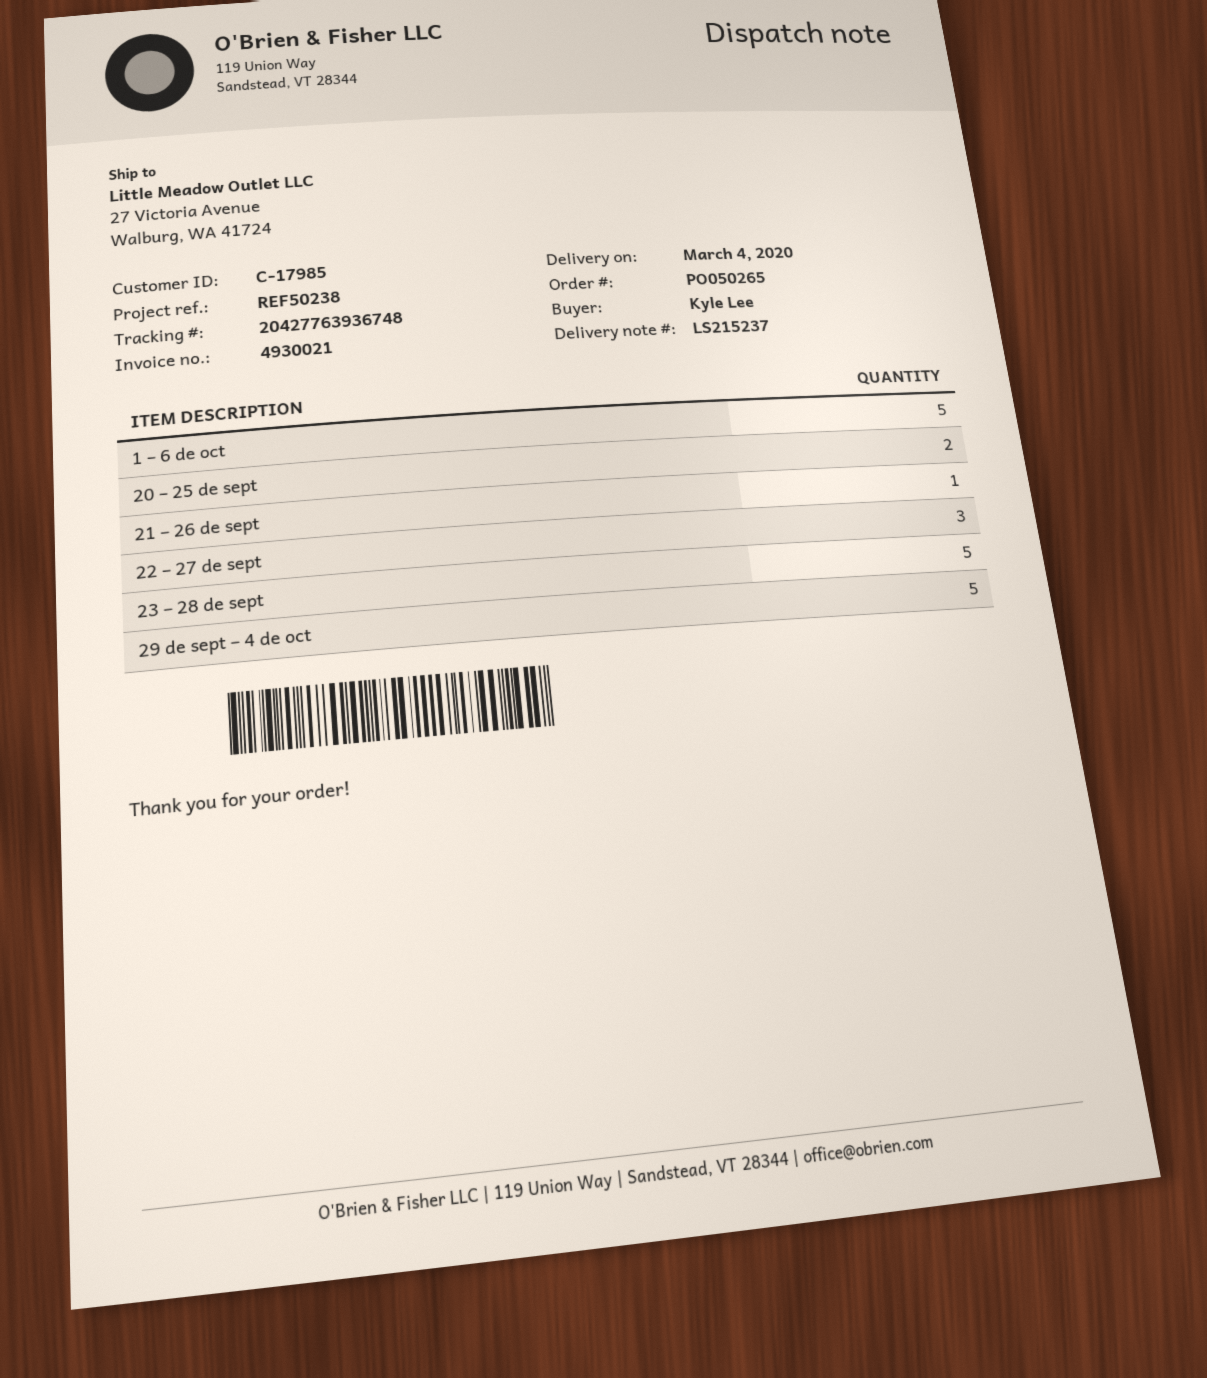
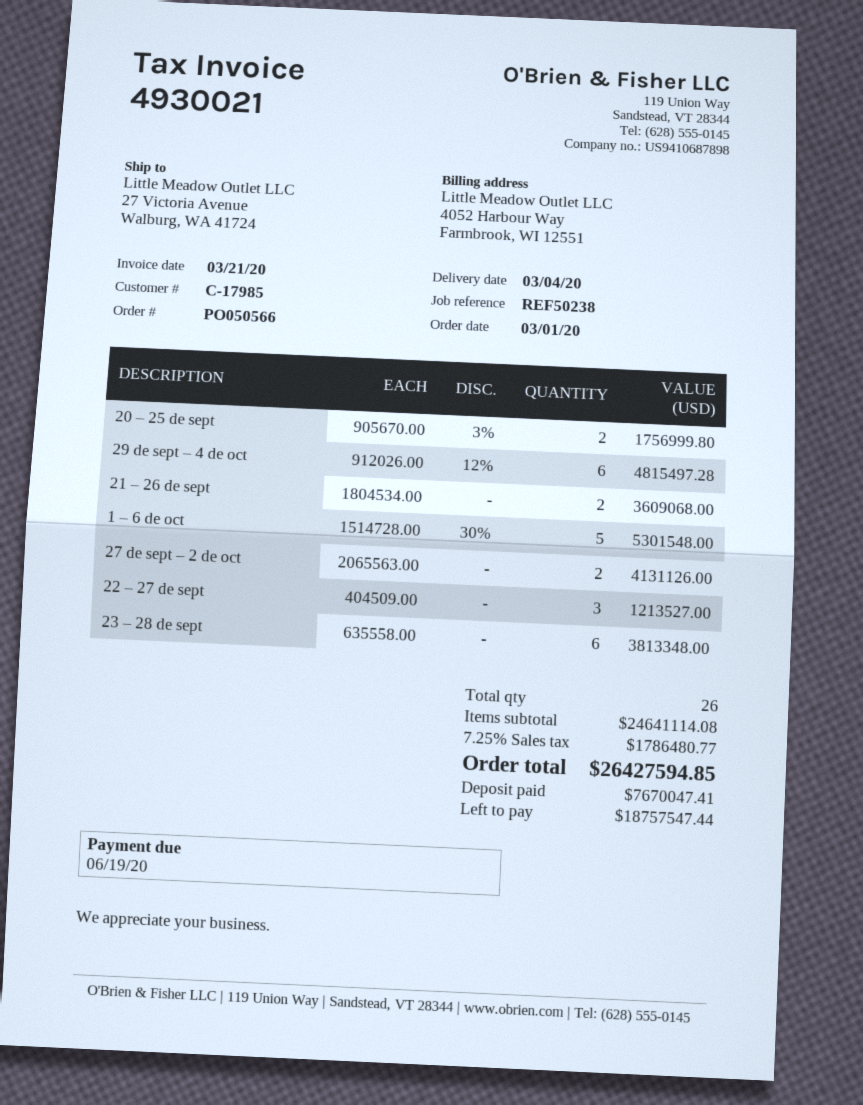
order number: PO050265 -> PO050566
21 – 26 de sept: 1 -> 2
23 – 28 de sept: 5 -> 6
29 de sept – 4 de oct: 5 -> 6
27 de sept – 2 de oct: none -> 2

